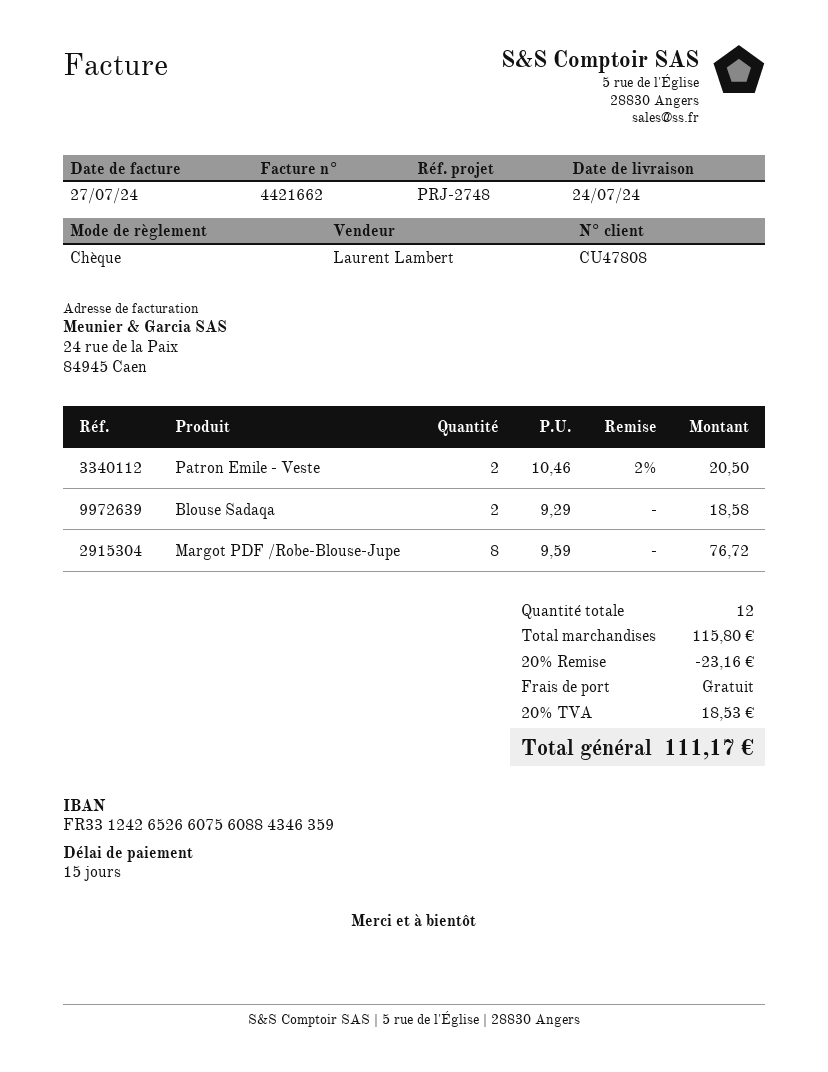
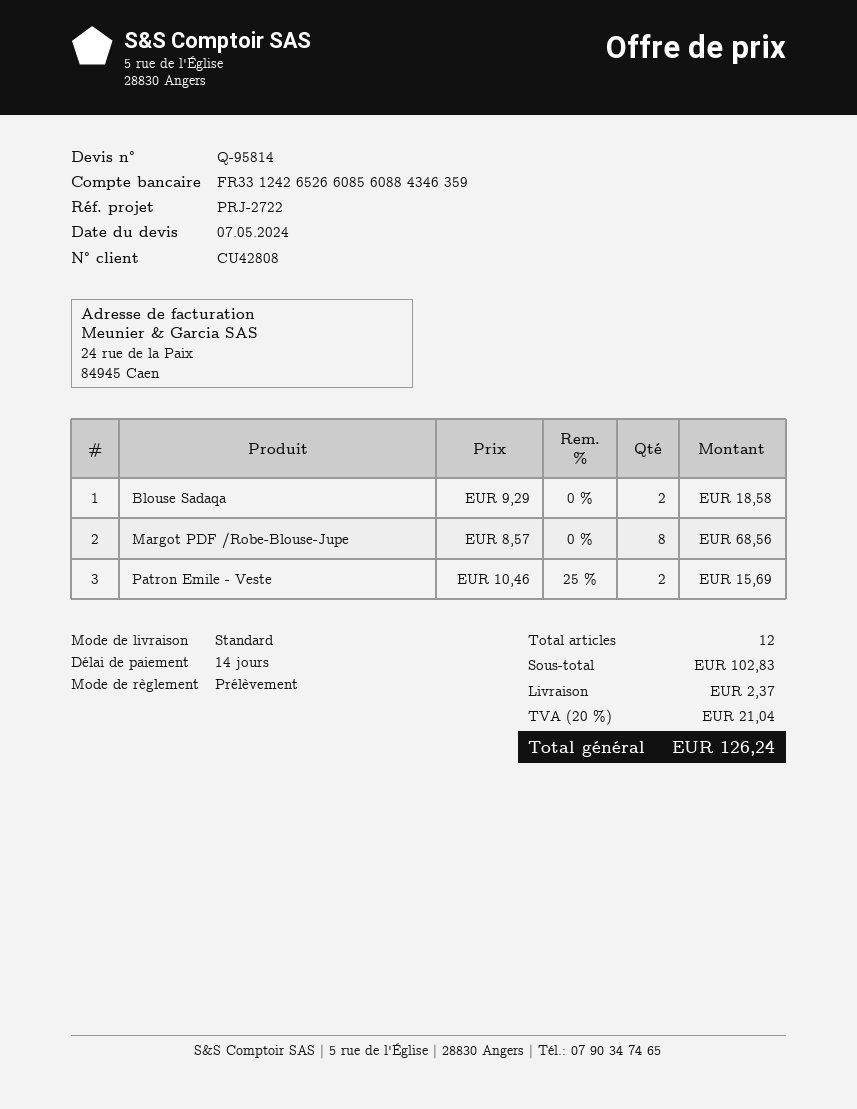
payment terms: 15 days -> 14 days
customer number: CU47808 -> CU42808
reference: PRJ-2748 -> PRJ-2722
payment method: cheque -> direct debit
bank account: FR3312426526607560884346359 -> FR3312426526608560884346359
Patron Emile - Veste: 2 x 10.46 - 2% = 20.50 -> 2 x 10.46 - 25% = 15.69
Margot PDF /Robe-Blouse-Jupe: 8 x 9.59 = 76.72 -> 8 x 8.57 = 68.56
subtotal: 115.80 -> 102.83
discount: 20% = 23.16 -> none
shipping: 0.00 -> 2.37
tax: 20% = 18.53 -> 20% = 21.04
total: 111.17 -> 126.24

